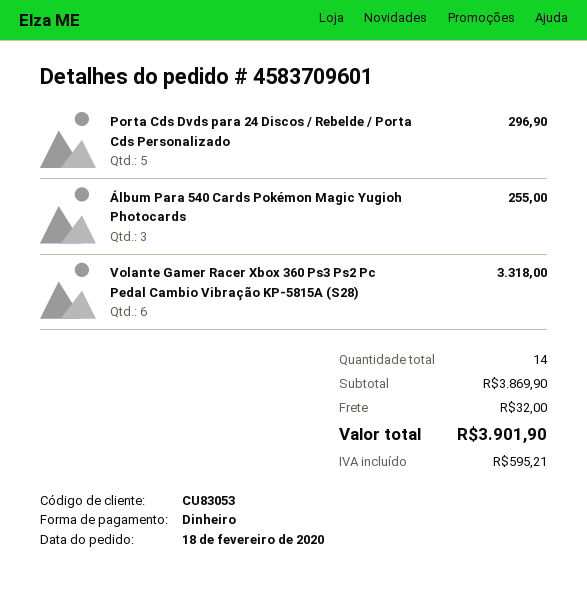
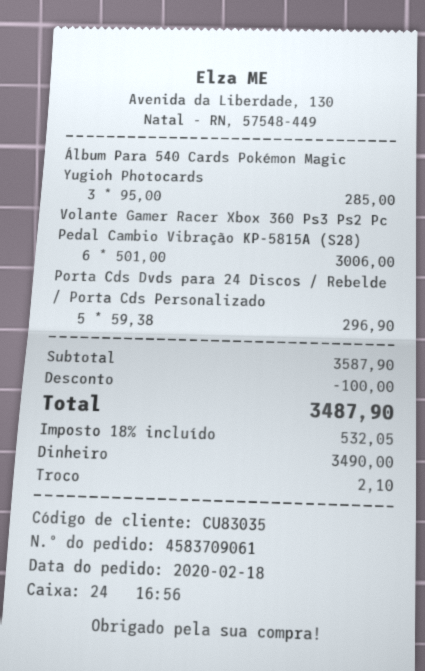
order number: 4583709601 -> 4583709061
customer number: CU83053 -> CU83035
Álbum Para 540 Cards Pokémon Magic Yugioh Photocards: 3 for 255.00 -> 3 for 285.00
Volante Gamer Racer Xbox 360 Ps3 Ps2 Pc Pedal Cambio Vibração KP-5815A (S28): 6 for 3318.00 -> 6 for 3006.00
subtotal: 3869.90 -> 3587.90
discount: none -> 100.00
shipping: 32.00 -> none
tax: 595.21 -> 532.05
total: 3901.90 -> 3487.90

